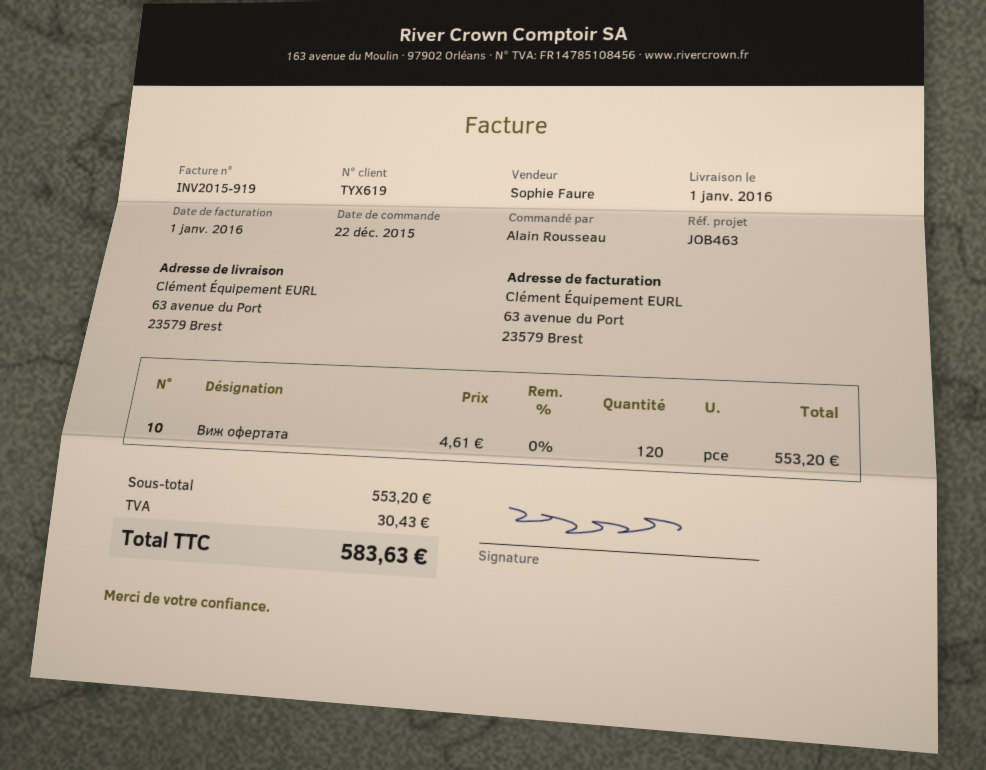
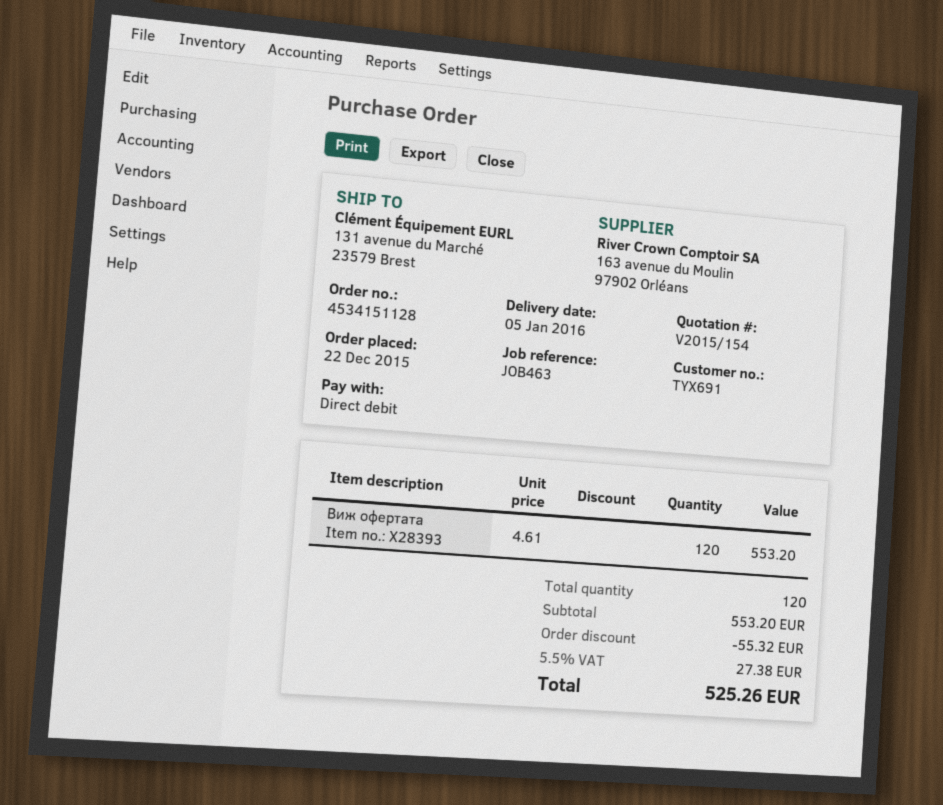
delivery date: 2016-01-01 -> 2016-01-05
customer number: TYX619 -> TYX691
ship to: 63 avenue du Port, 23579 Brest -> 131 avenue du Marché, 23579 Brest
discount: none -> 55.32
tax: 30.43 -> 27.38
total: 583.63 -> 525.26

